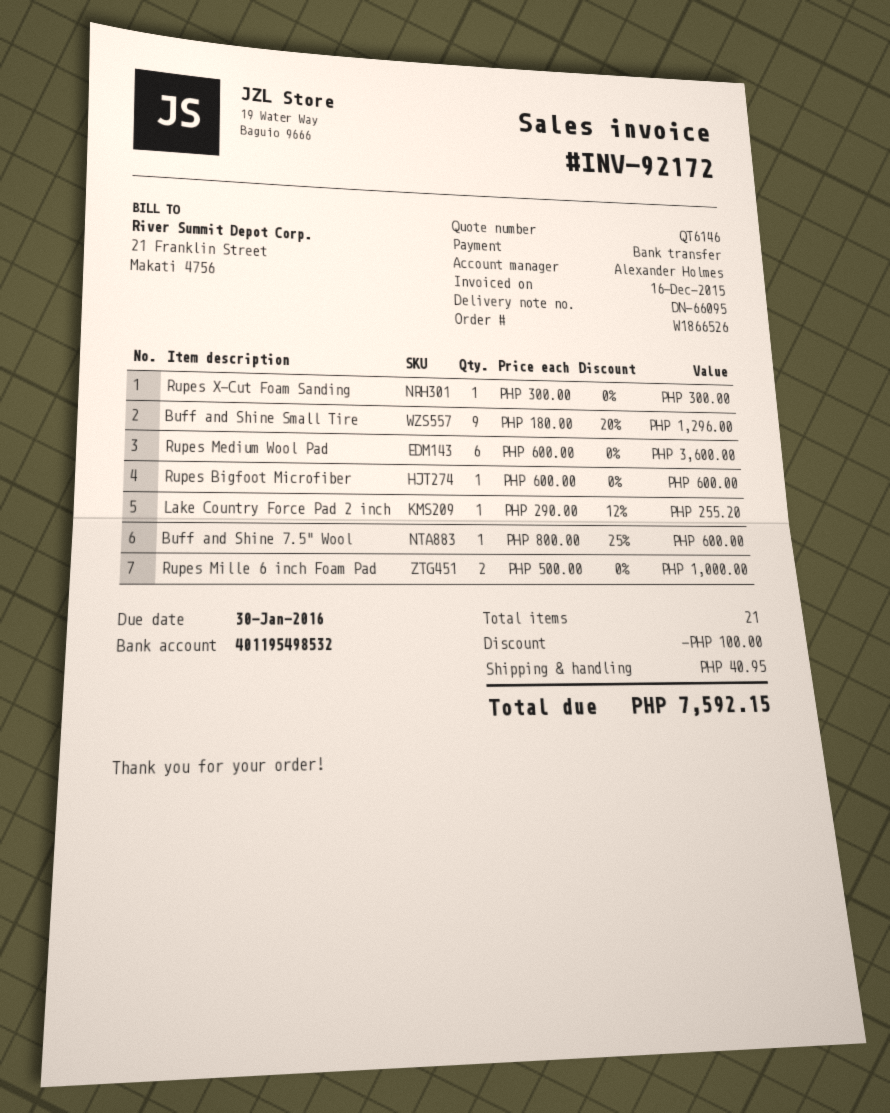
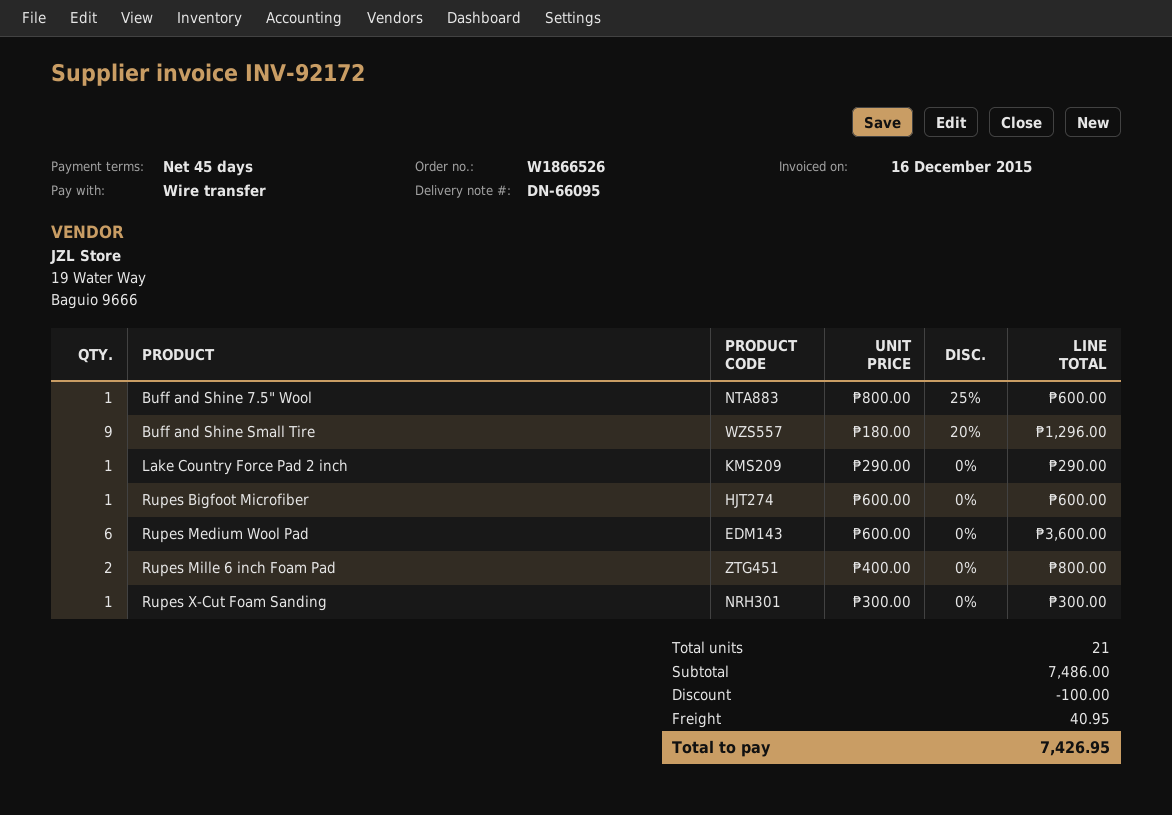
Lake Country Force Pad 2 inch: 1 x 290.00 - 12% = 255.20 -> 1 x 290.00 = 290.00
Rupes Mille 6 inch Foam Pad: 2 x 500.00 = 1000.00 -> 2 x 400.00 = 800.00
total: 7592.15 -> 7426.95

